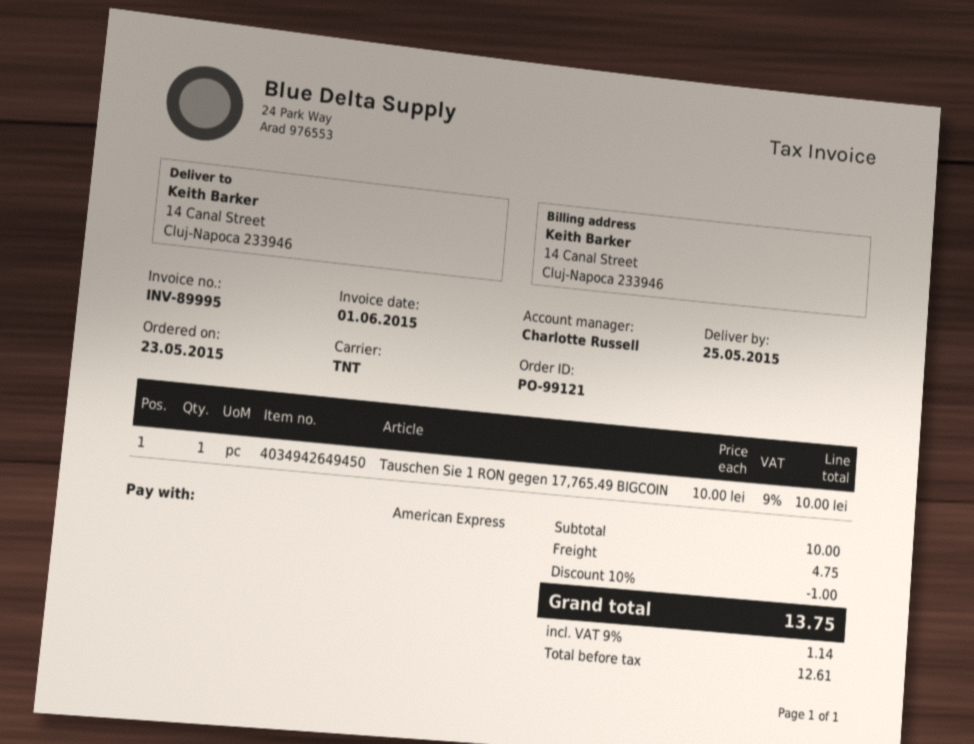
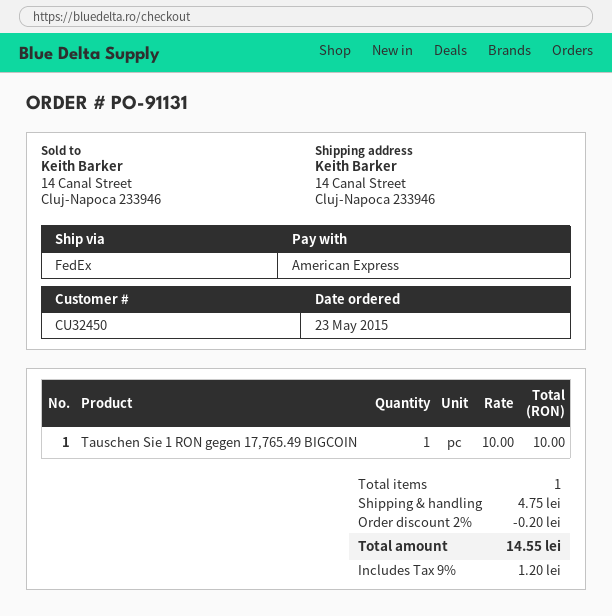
order number: PO-99121 -> PO-91131
shipping method: TNT -> FedEx
discount: 10% = 1.00 -> 2% = 0.20
tax: 9% = 1.14 -> 9% = 1.20
total: 13.75 -> 14.55

